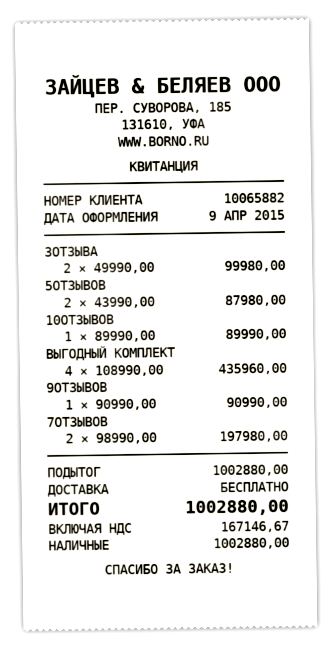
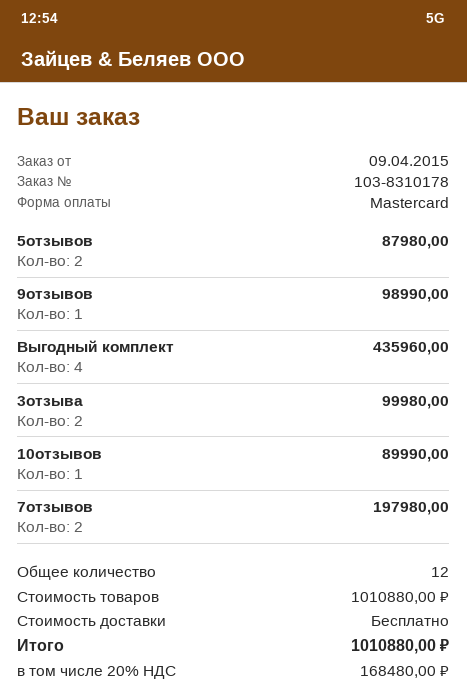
payment method: cash -> Mastercard
9ОТЗЫВОВ: 1 for 90990.00 -> 1 for 98990.00
subtotal: 1002880.00 -> 1010880.00
tax: 167146.67 -> 168480.00
total: 1002880.00 -> 1010880.00

